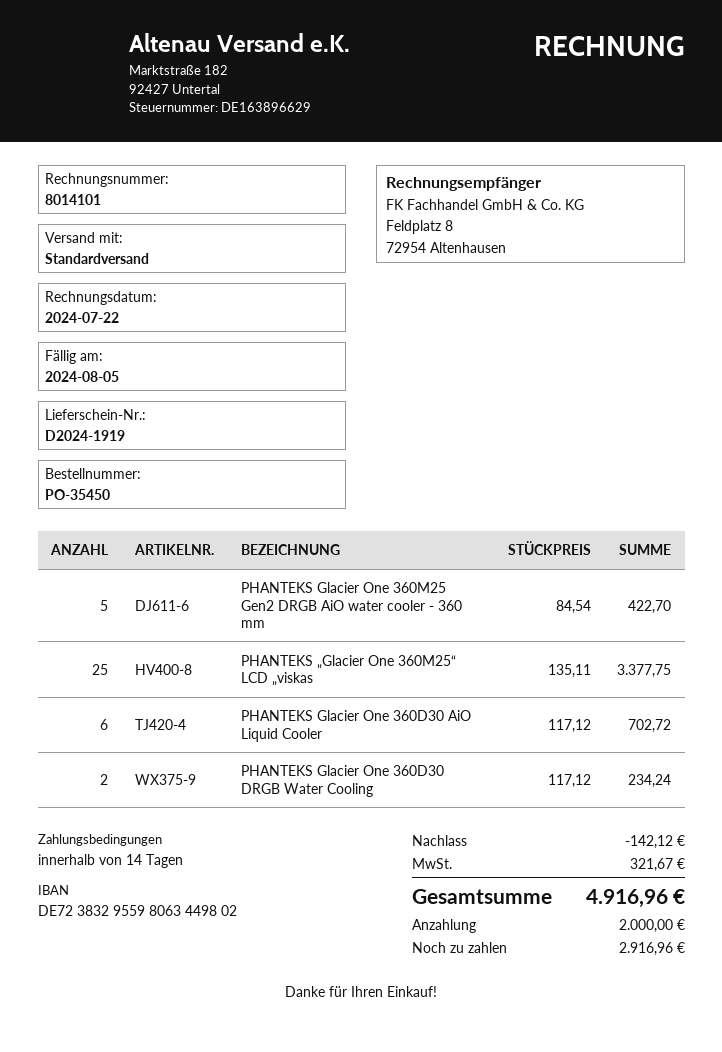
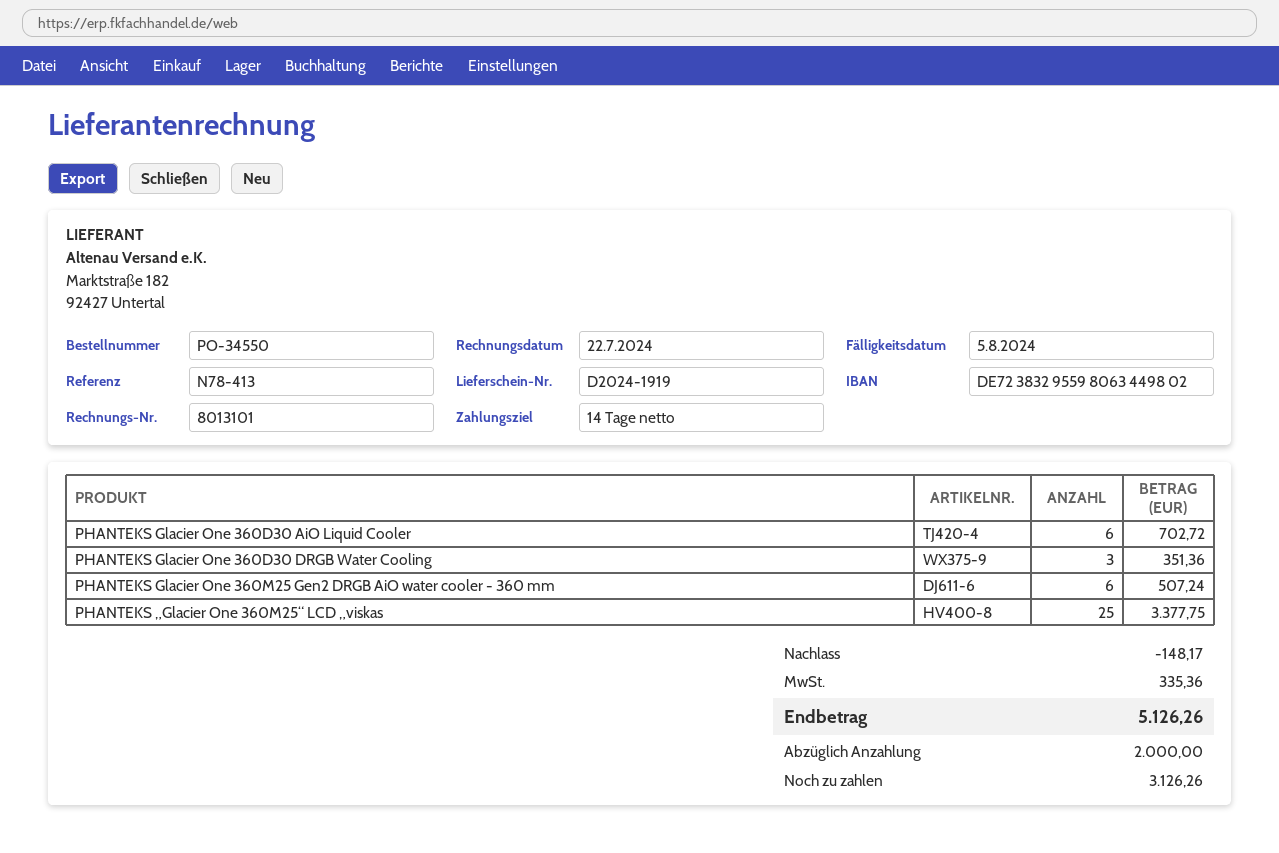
order number: PO-35450 -> PO-34550
invoice number: 8014101 -> 8013101
PHANTEKS Glacier One 360M25 Gen2 DRGB AiO water cooler - 360 mm: 5 for 422.70 -> 6 for 507.24
PHANTEKS Glacier One 360D30 DRGB Water Cooling: 2 for 234.24 -> 3 for 351.36
discount: 142.12 -> 148.17
tax: 321.67 -> 335.36
total: 4916.96 -> 5126.26
balance: 2916.96 -> 3126.26

